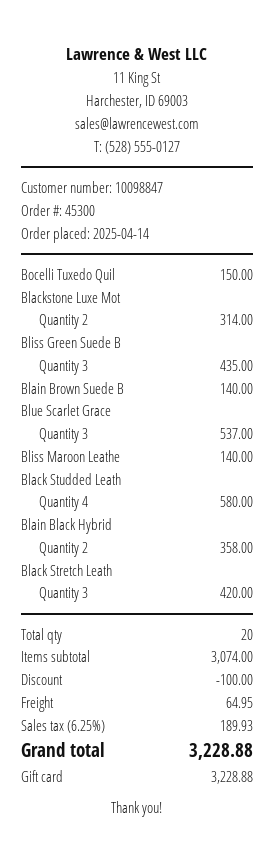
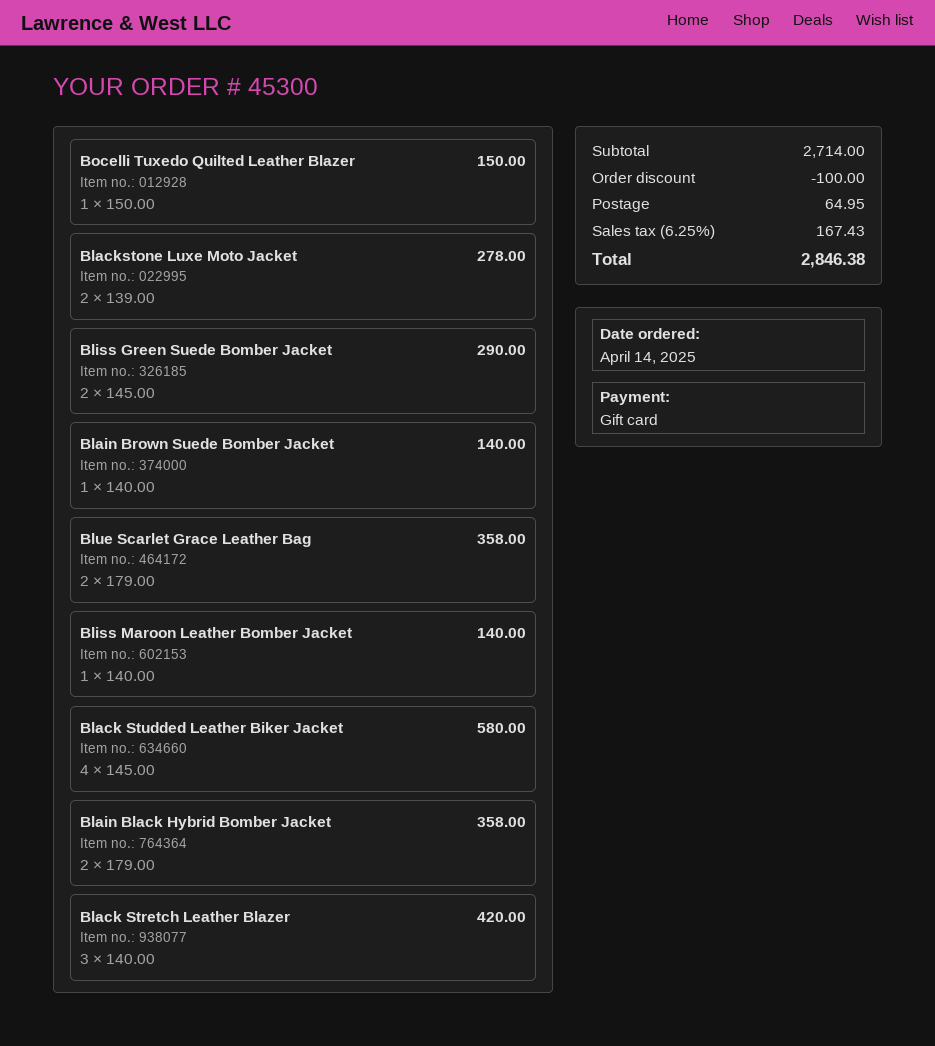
Blackstone Luxe Mot: 2 for 314.00 -> 2 for 278.00
Bliss Green Suede B: 3 for 435.00 -> 2 for 290.00
Blue Scarlet Grace: 3 for 537.00 -> 2 for 358.00
subtotal: 3074.00 -> 2714.00
tax: 6.25% = 189.93 -> 6.25% = 167.43
total: 3228.88 -> 2846.38

